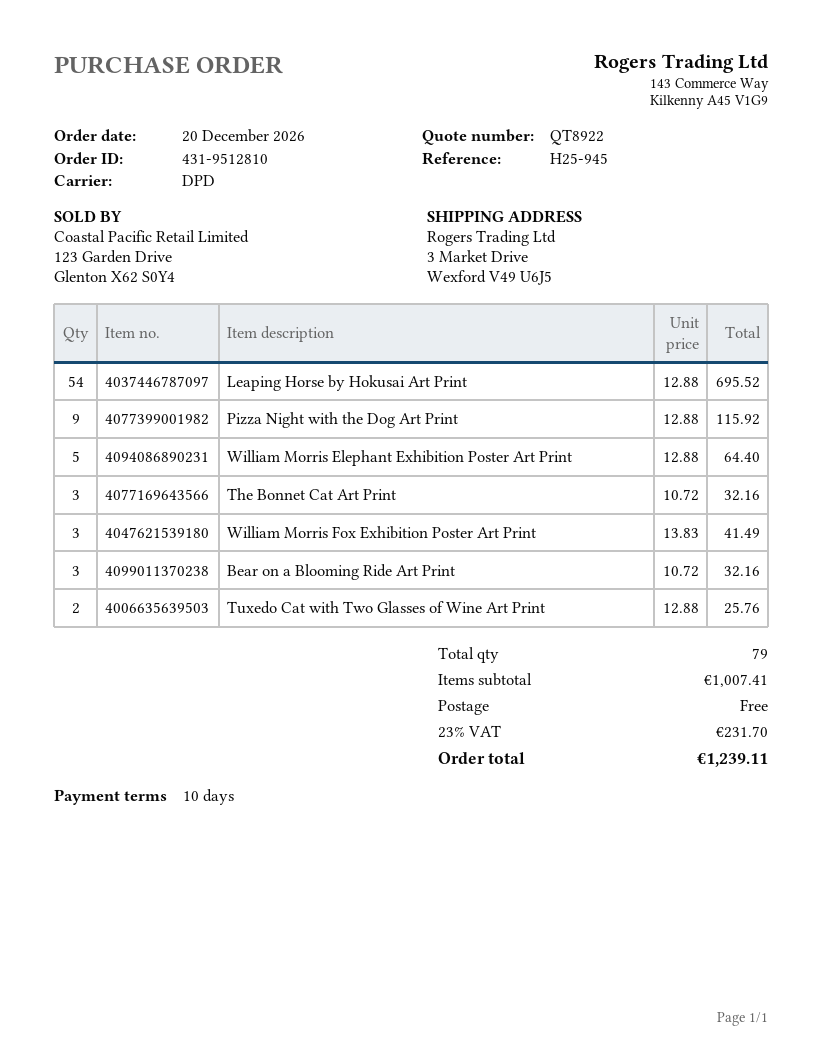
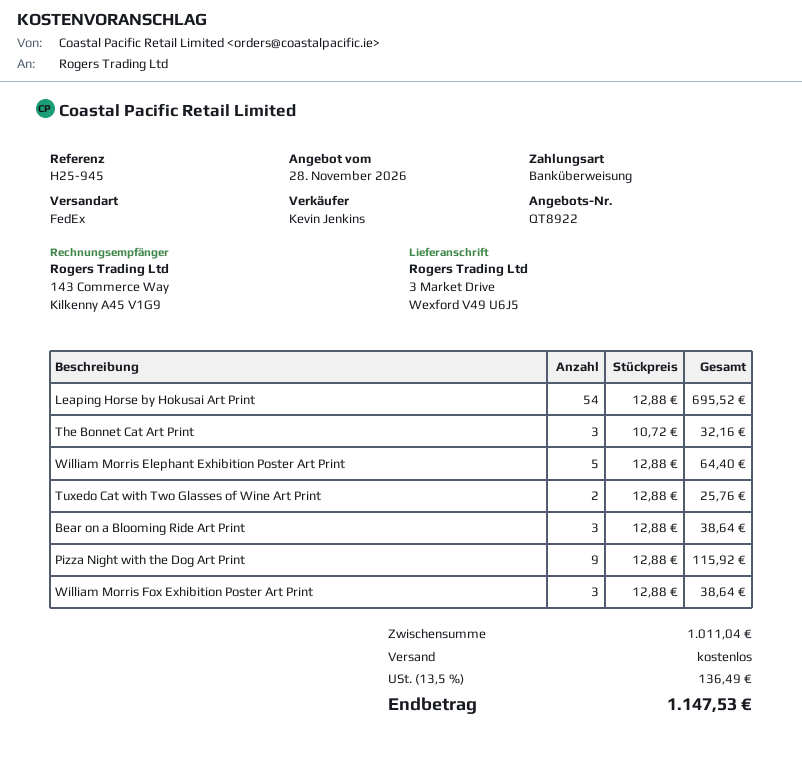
shipping method: DPD -> FedEx
William Morris Fox Exhibition Poster Art Print: 3 x 13.83 = 41.49 -> 3 x 12.88 = 38.64
Bear on a Blooming Ride Art Print: 3 x 10.72 = 32.16 -> 3 x 12.88 = 38.64
subtotal: 1007.41 -> 1011.04
tax: 23% = 231.70 -> 13.5% = 136.49
total: 1239.11 -> 1147.53

